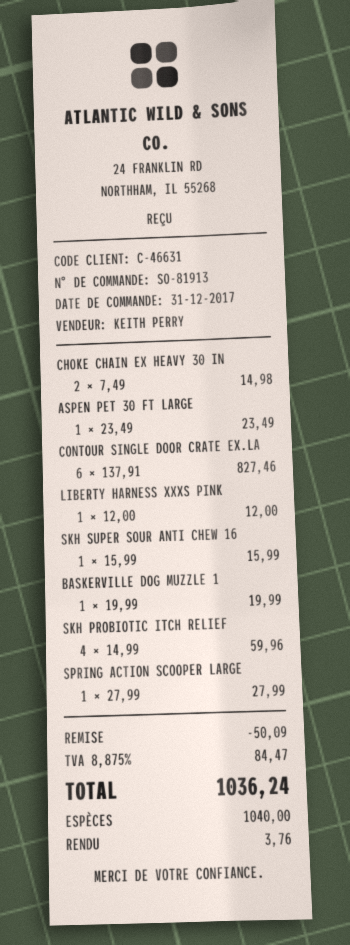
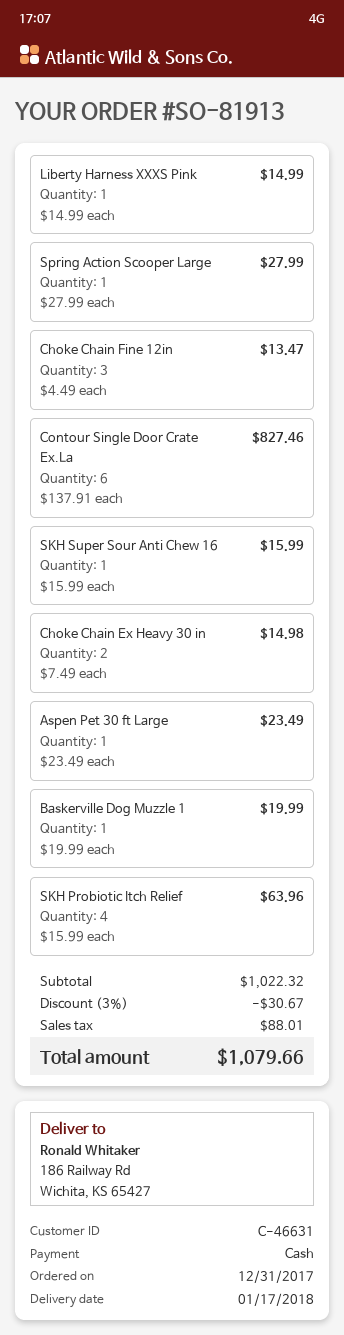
LIBERTY HARNESS XXXS PINK: 1 x 12.00 = 12.00 -> 1 x 14.99 = 14.99
SKH PROBIOTIC ITCH RELIEF: 4 x 14.99 = 59.96 -> 4 x 15.99 = 63.96
Choke Chain Fine 12in: none -> 3 x 4.49 = 13.47
discount: 50.09 -> 30.67
tax: 84.47 -> 88.01
total: 1036.24 -> 1079.66

